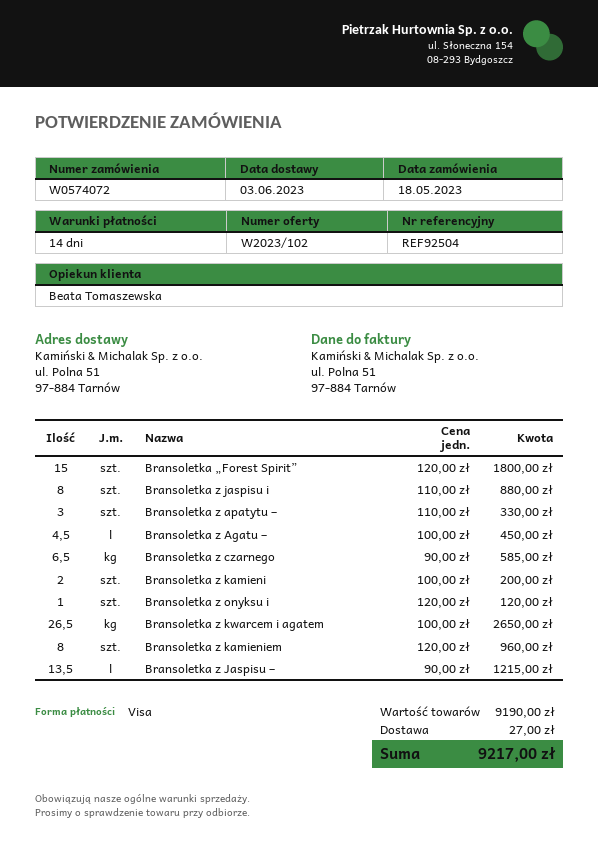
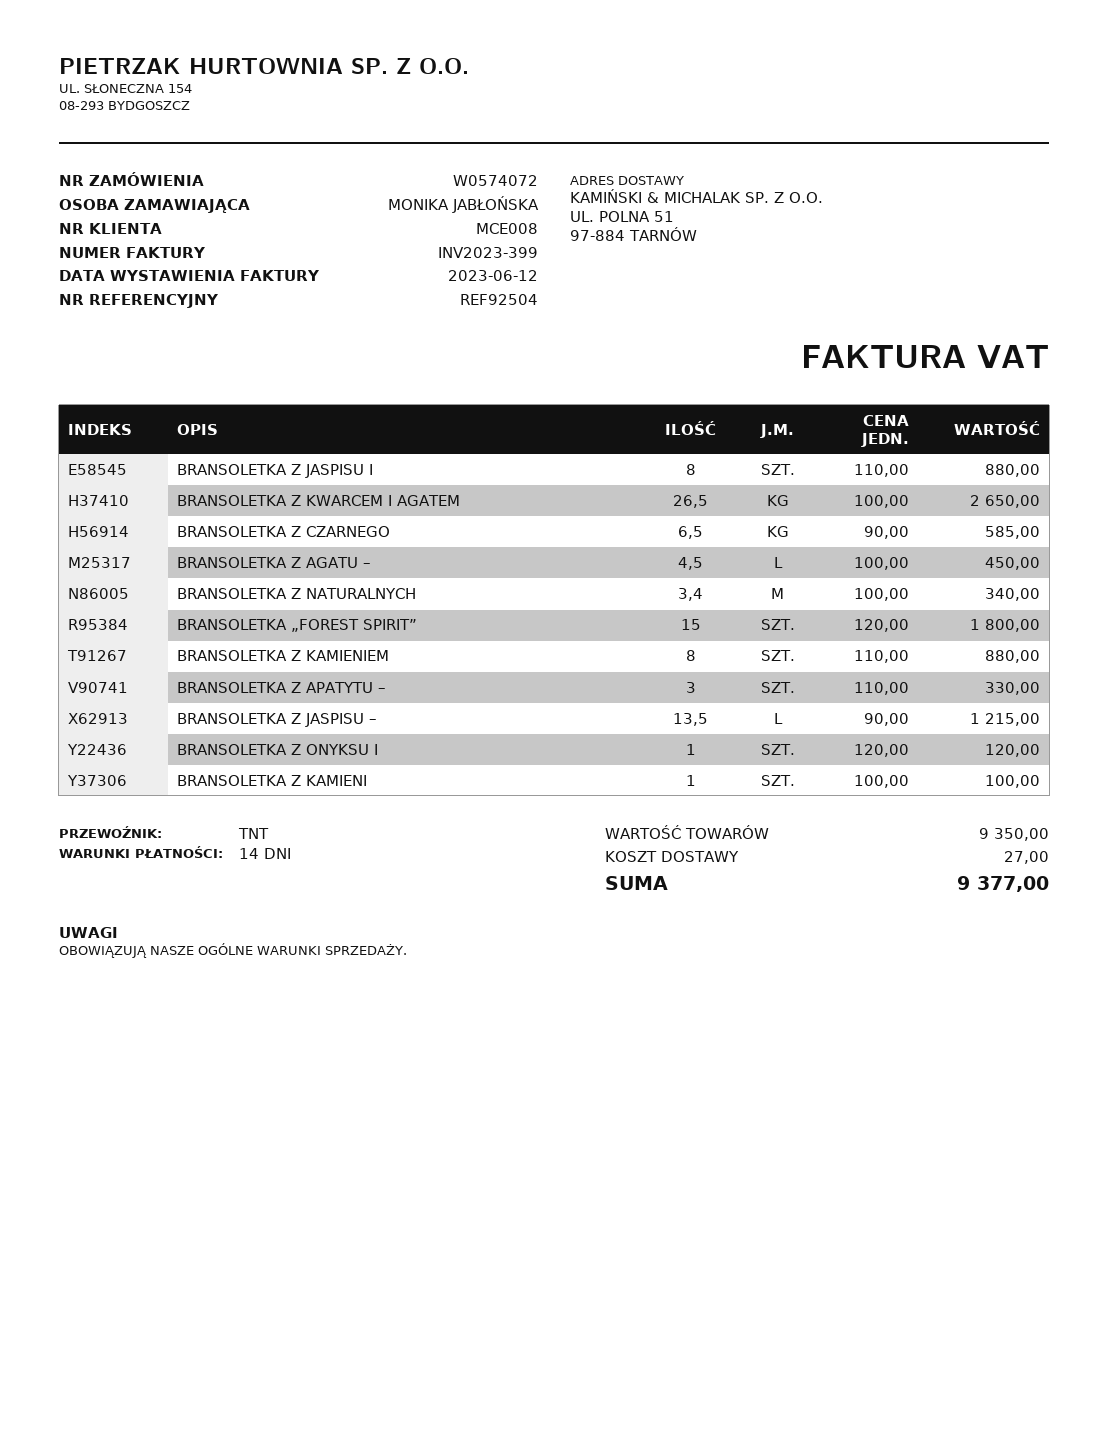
Bransoletka z kamieni: 2 x 100.00 = 200.00 -> 1 x 100.00 = 100.00
Bransoletka z kamieniem: 8 x 120.00 = 960.00 -> 8 x 110.00 = 880.00
BRANSOLETKA Z NATURALNYCH: none -> 3.4 x 100.00 = 340.00
subtotal: 9190.00 -> 9350.00
total: 9217.00 -> 9377.00

